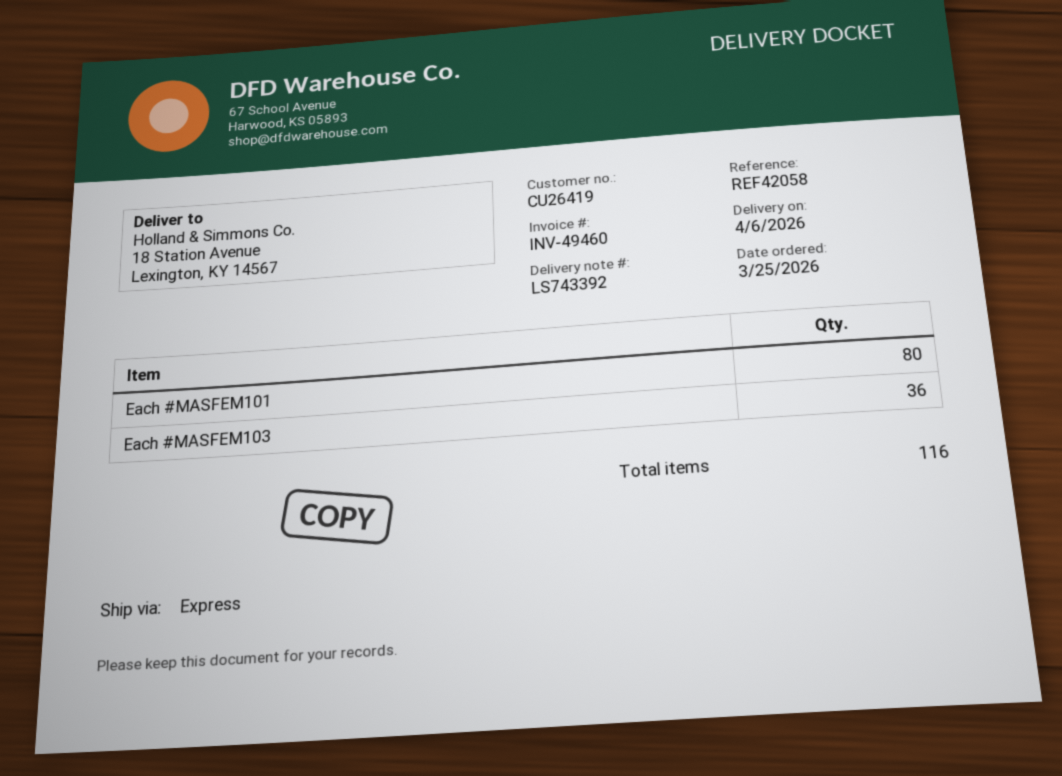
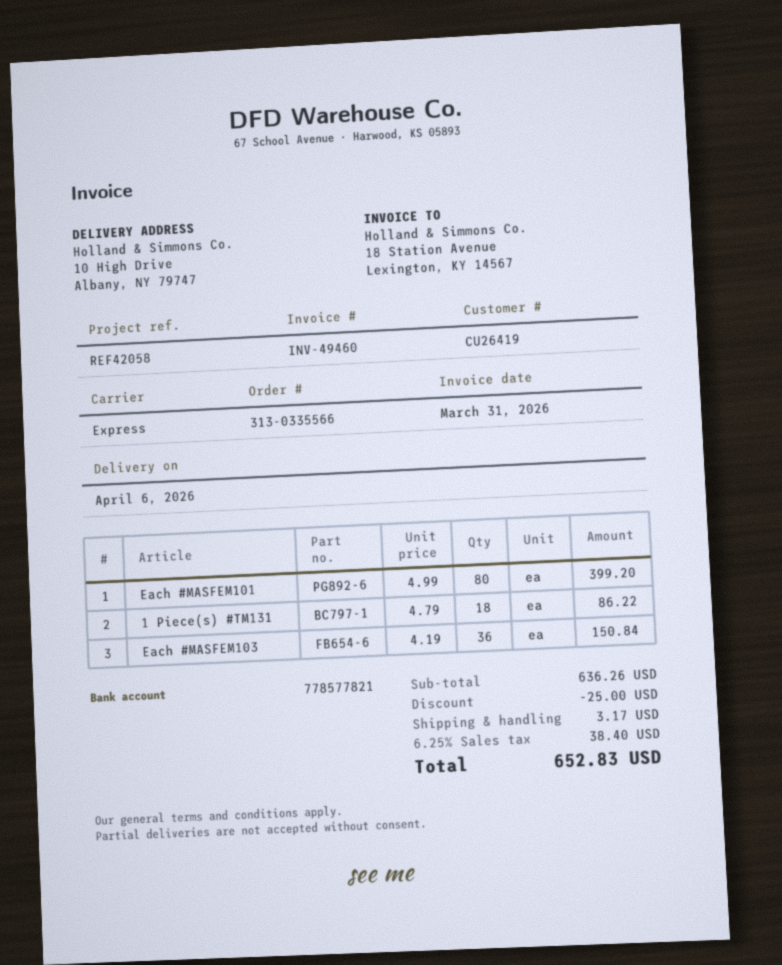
ship to: 18 Station Avenue, Lexington, KY 14567 -> 10 High Drive, Albany, NY 79747
1 Piece(s) #TM131: none -> 18

